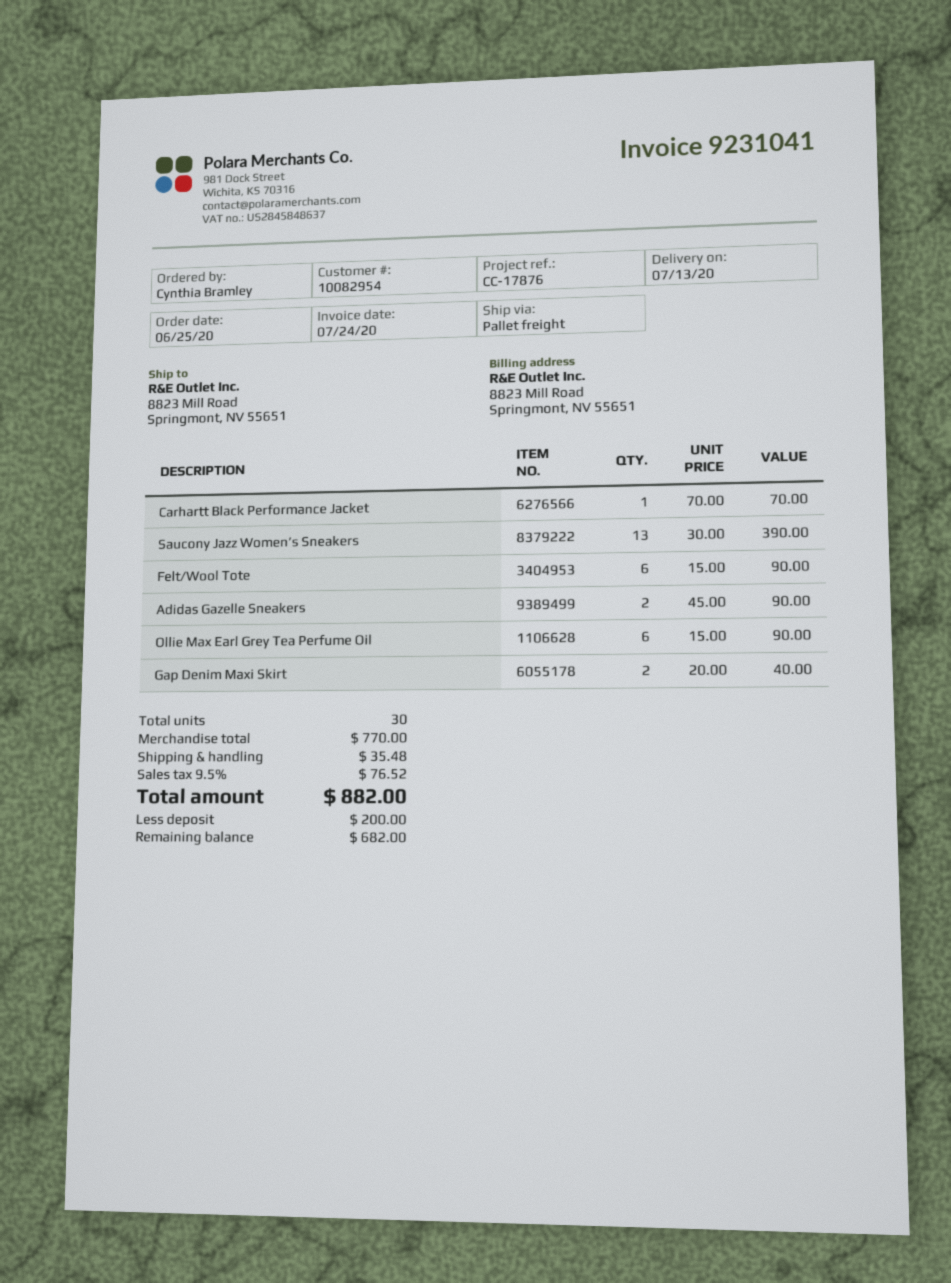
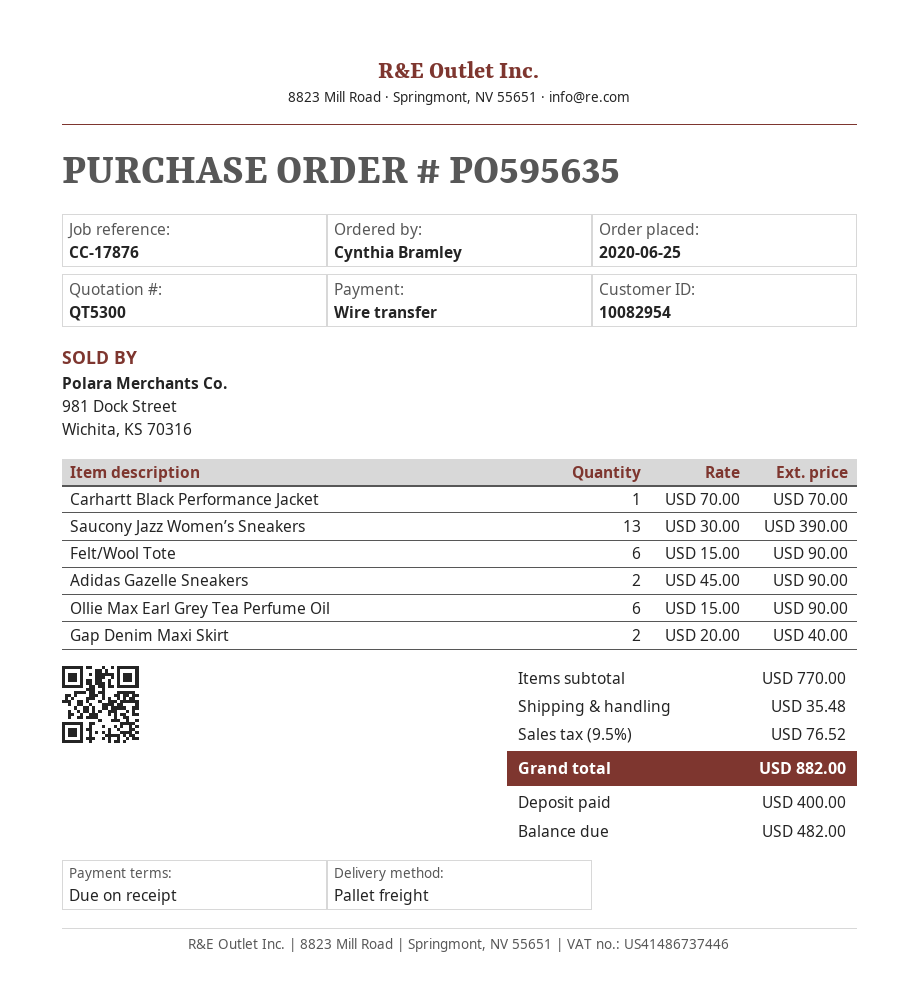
deposit: 200.00 -> 400.00
balance: 682.00 -> 482.00

